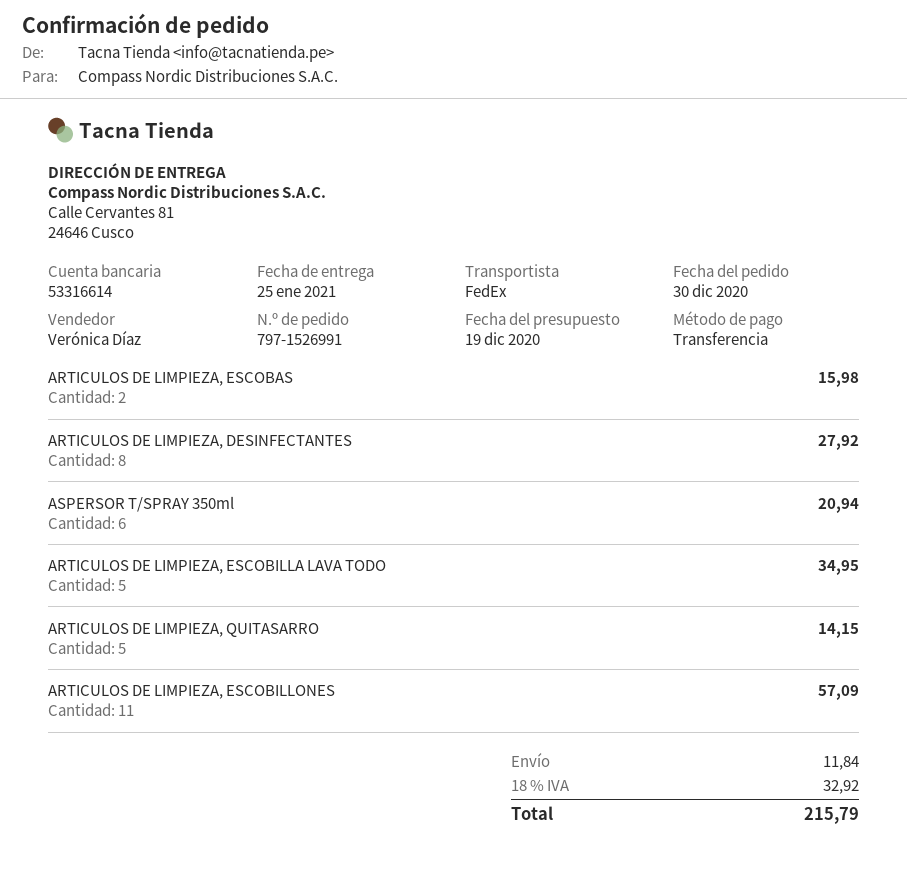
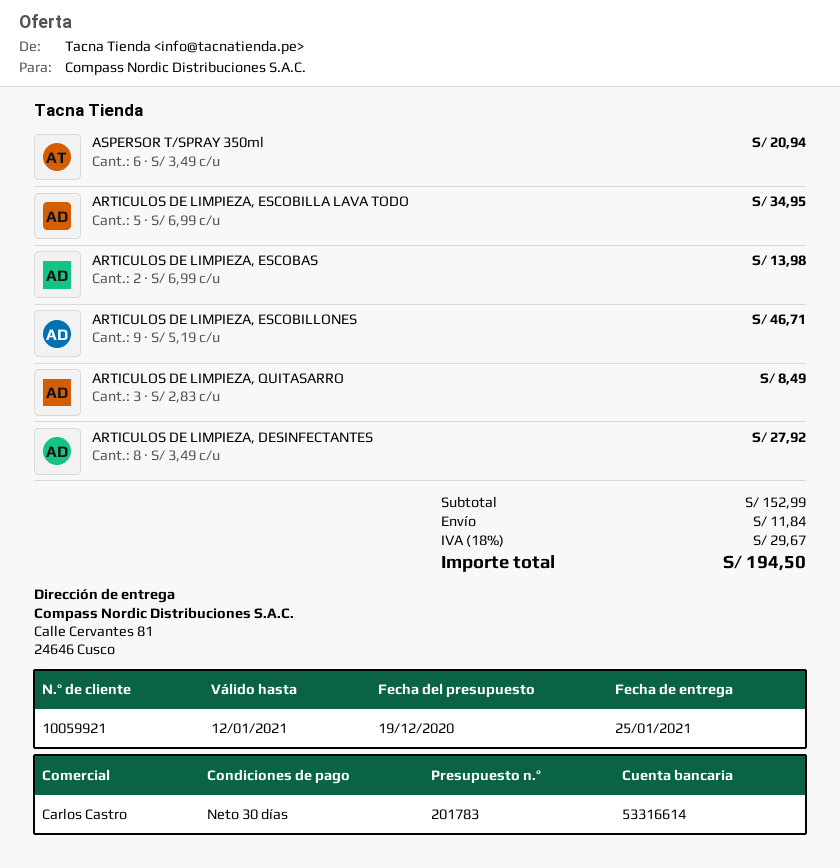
sales rep: Verónica Díaz -> Carlos Castro
ARTICULOS DE LIMPIEZA, ESCOBAS: 2 for 15.98 -> 2 for 13.98
ARTICULOS DE LIMPIEZA, QUITASARRO: 5 for 14.15 -> 3 for 8.49
ARTICULOS DE LIMPIEZA, ESCOBILLONES: 11 for 57.09 -> 9 for 46.71
tax: 18% = 32.92 -> 18% = 29.67
total: 215.79 -> 194.50

